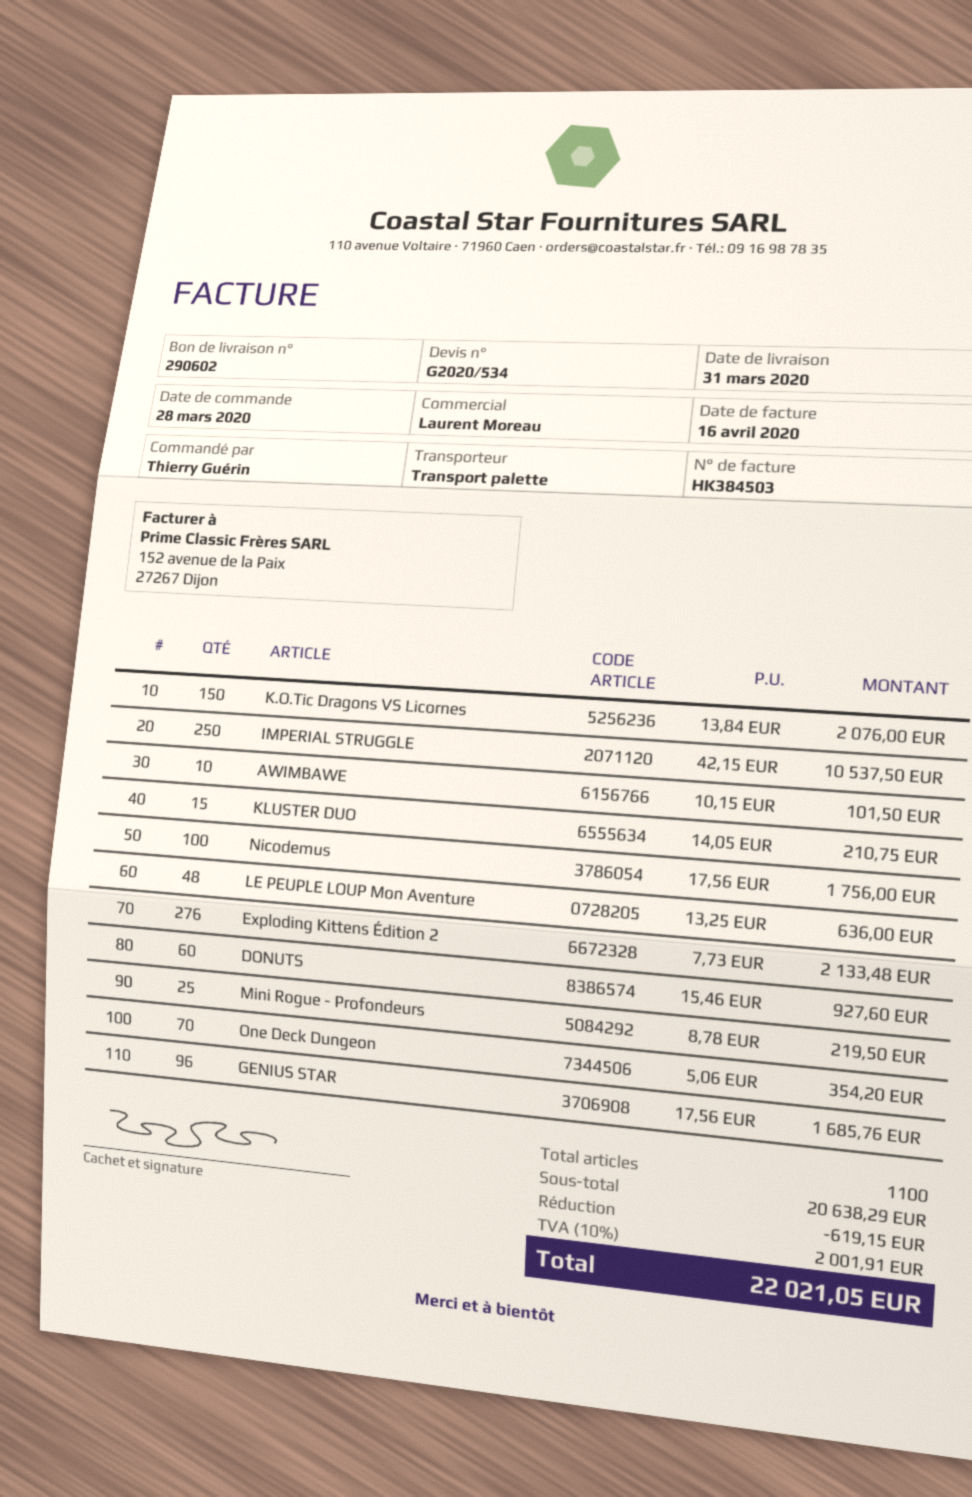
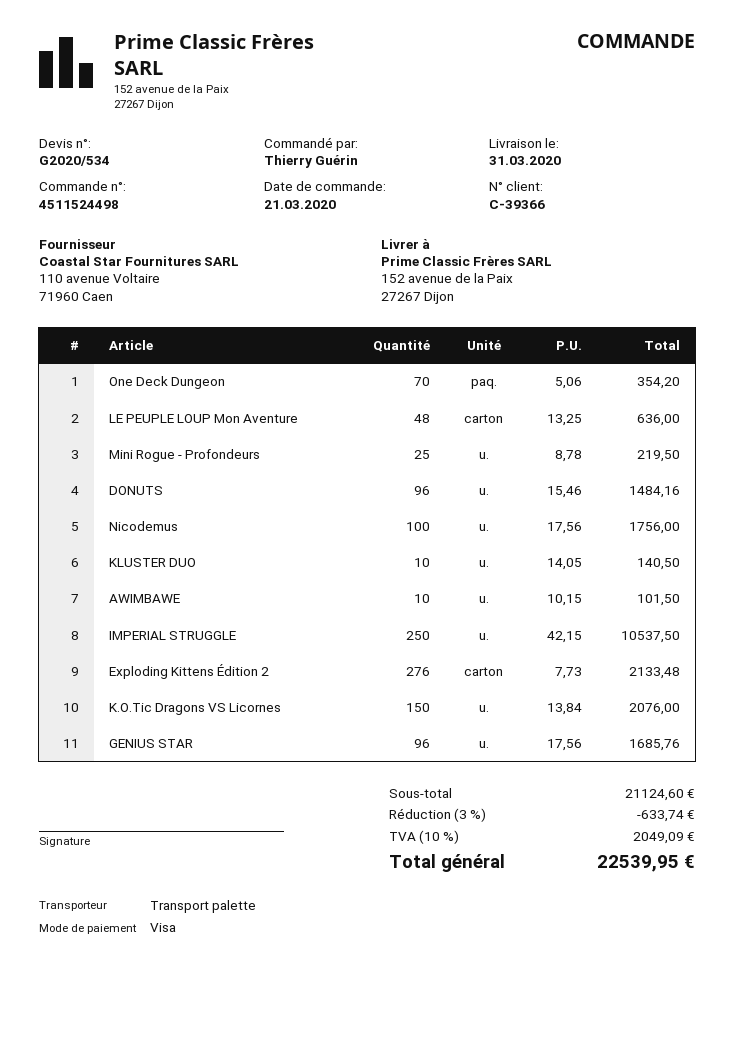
order date: 2020-03-28 -> 2020-03-21
KLUSTER DUO: 15 x 14.05 = 210.75 -> 10 x 14.05 = 140.50
DONUTS: 60 x 15.46 = 927.60 -> 96 x 15.46 = 1484.16
subtotal: 20638.29 -> 21124.60
discount: 619.15 -> 633.74
tax: 10% = 2001.91 -> 10% = 2049.09
total: 22021.05 -> 22539.95

